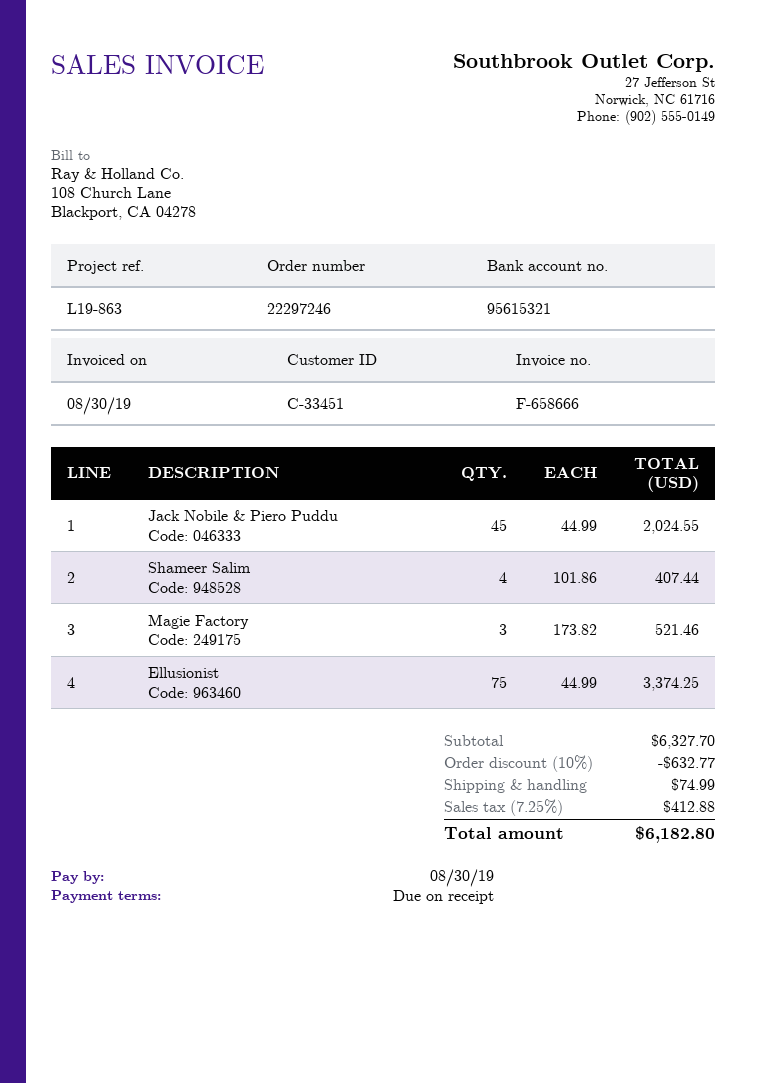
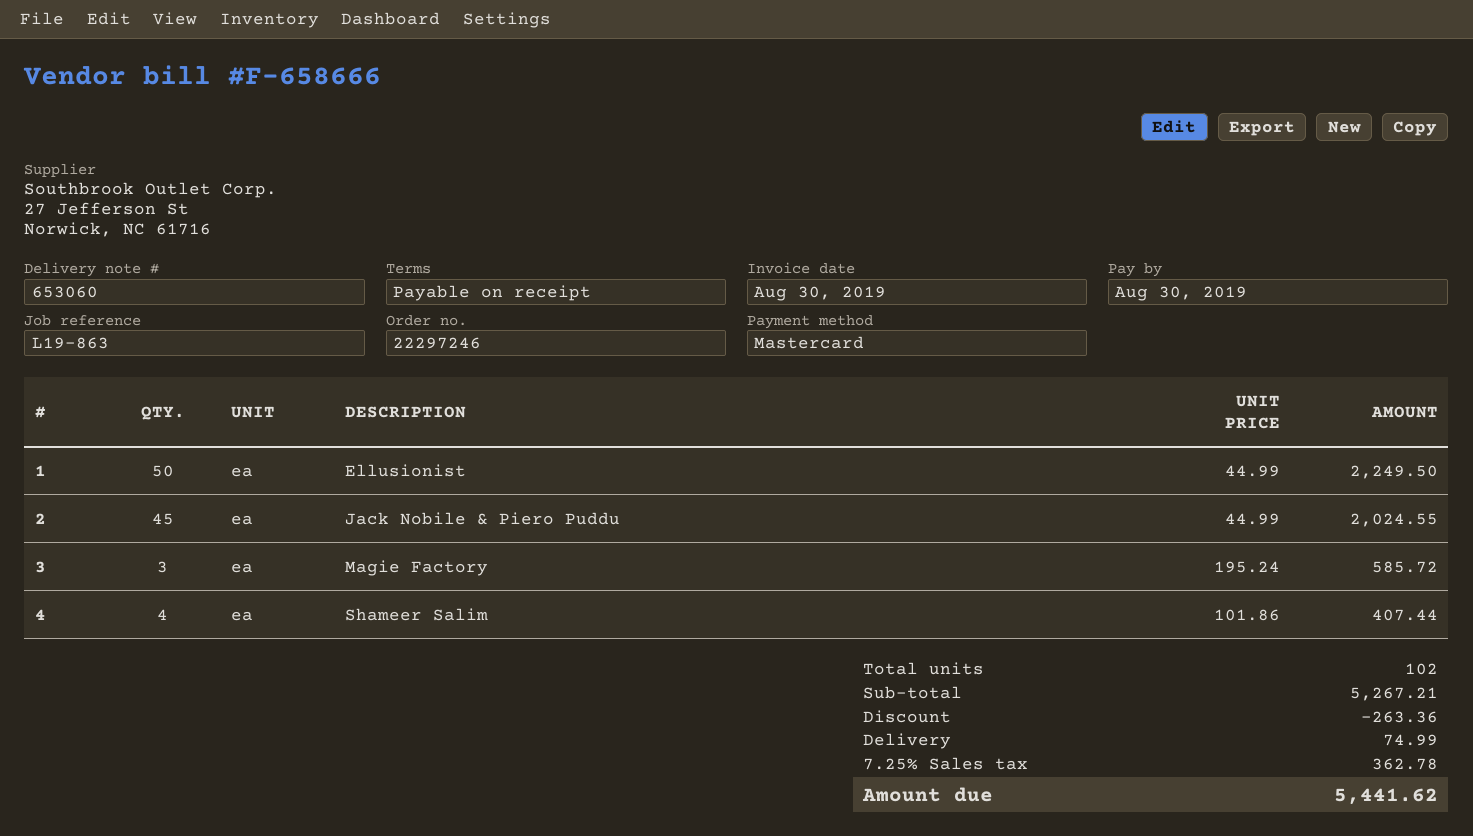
Magie Factory: 3 x 173.82 = 521.46 -> 3 x 195.24 = 585.72
Ellusionist: 75 x 44.99 = 3374.25 -> 50 x 44.99 = 2249.50
subtotal: 6327.70 -> 5267.21
discount: 632.77 -> 263.36
tax: 7.25% = 412.88 -> 7.25% = 362.78
total: 6182.80 -> 5441.62

